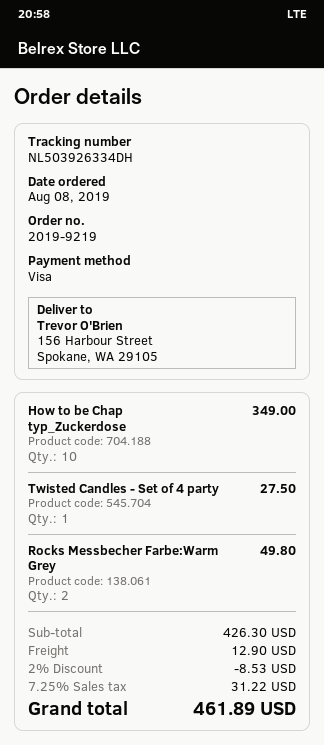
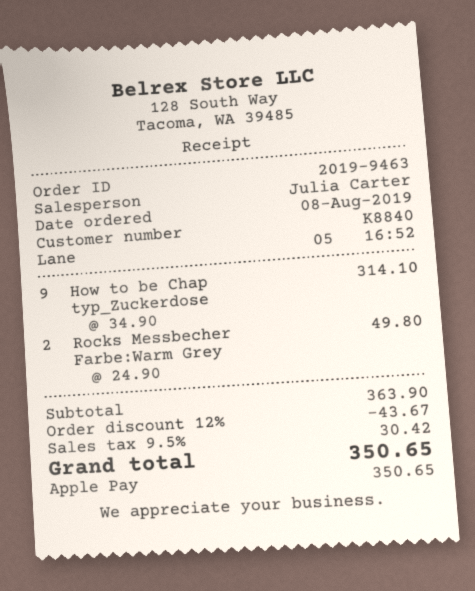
order number: 2019-9219 -> 2019-9463
payment method: Visa -> Apple Pay
How to be Chap typ_Zuckerdose: 10 for 349.00 -> 9 for 314.10
Twisted Candles - Set of 4 party: 1 for 27.50 -> none
subtotal: 426.30 -> 363.90
discount: 2% = 8.53 -> 12% = 43.67
shipping: 12.90 -> none
tax: 7.25% = 31.22 -> 9.5% = 30.42
total: 461.89 -> 350.65

